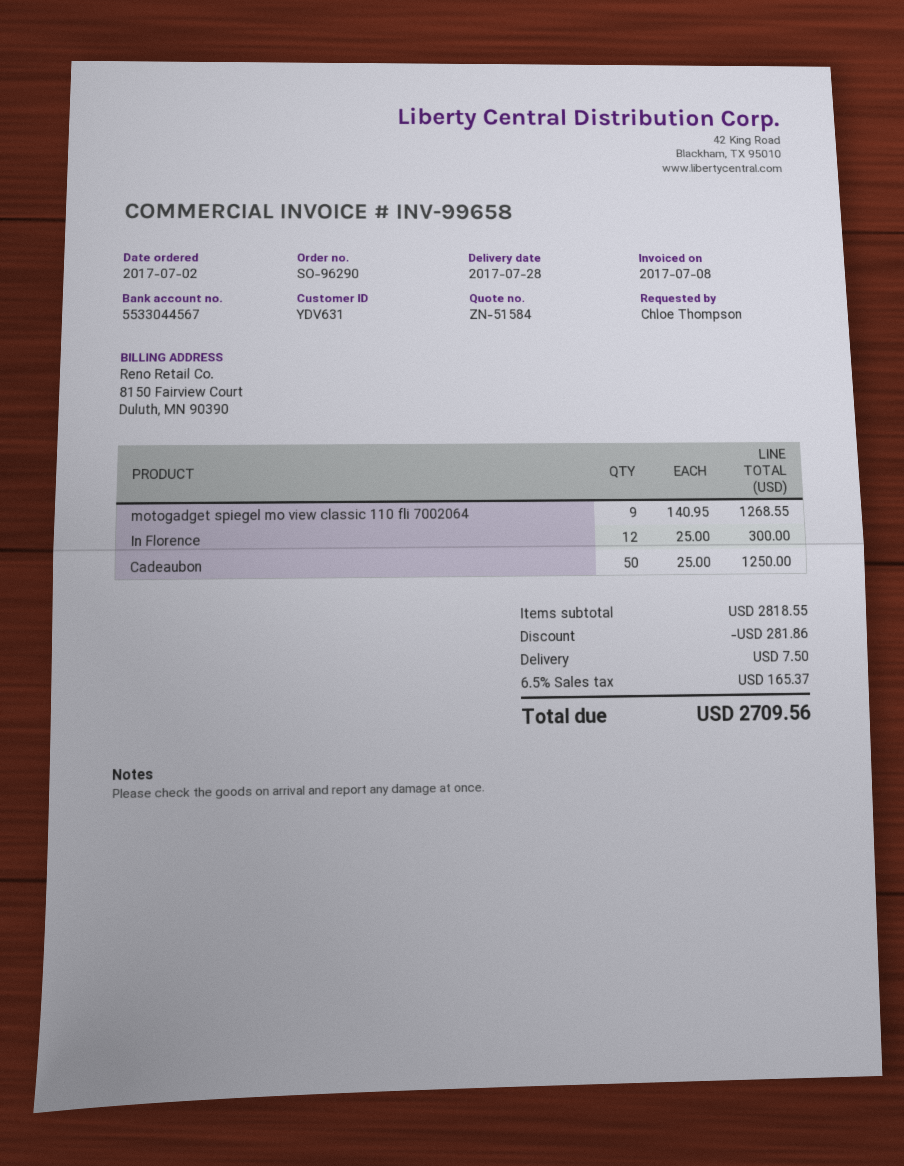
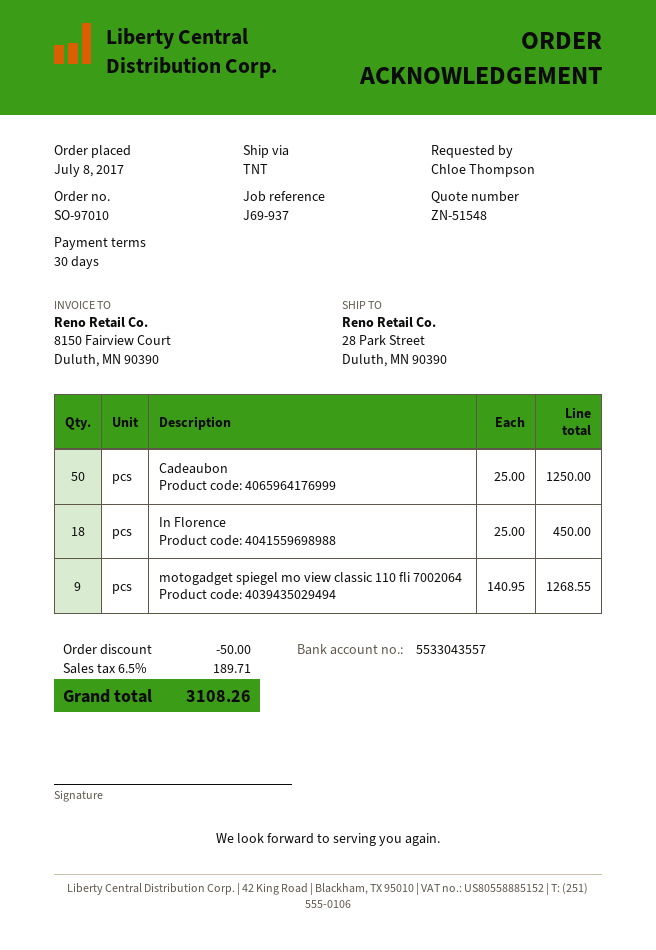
quote number: ZN-51584 -> ZN-51548
order number: SO-96290 -> SO-97010
order date: 2017-07-02 -> 2017-07-08
bank account: 5533044567 -> 5533043557
In Florence: 12 x 25.00 = 300.00 -> 18 x 25.00 = 450.00
discount: 281.86 -> 50.00
shipping: 7.50 -> none
tax: 6.5% = 165.37 -> 6.5% = 189.71
total: 2709.56 -> 3108.26

